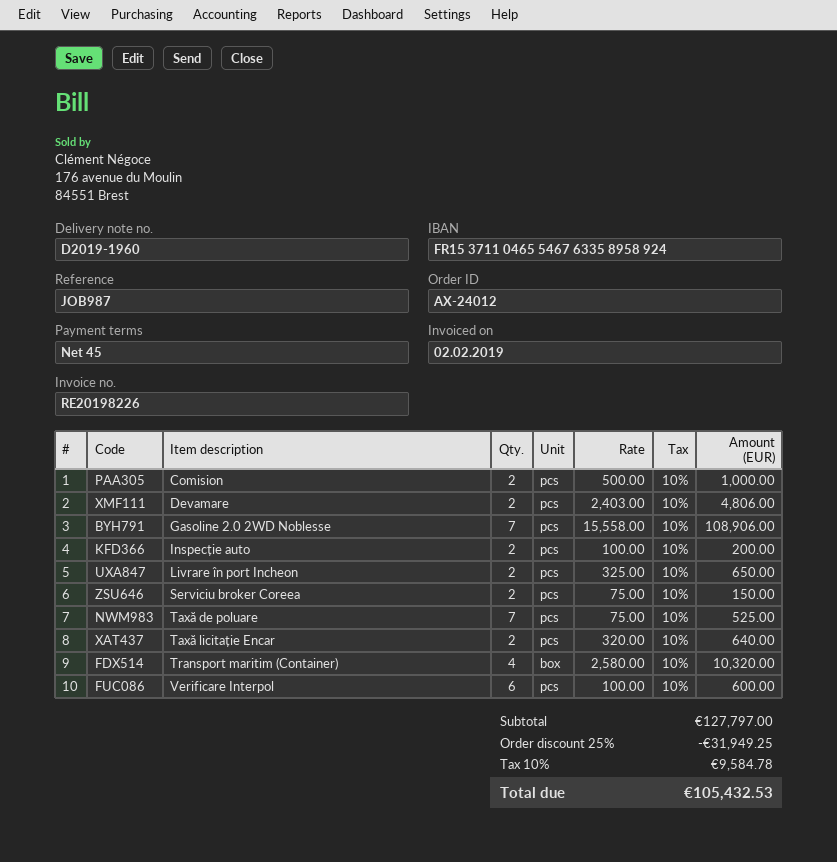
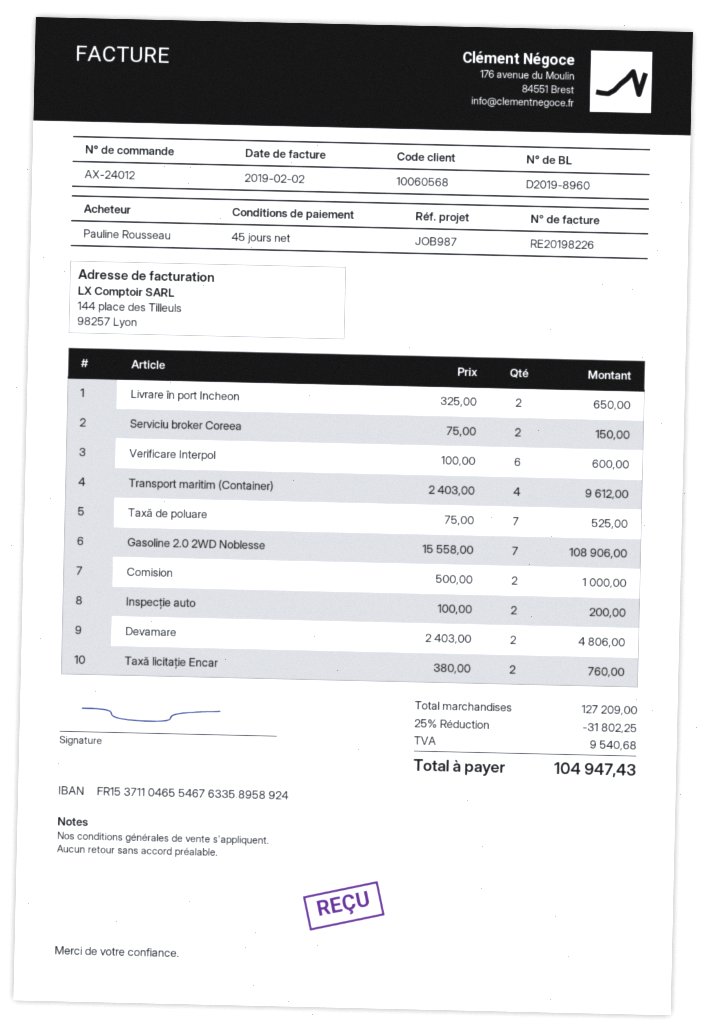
delivery note number: D2019-1960 -> D2019-8960
Taxă licitație Encar: 2 x 320.00 = 640.00 -> 2 x 380.00 = 760.00
Transport maritim (Container): 4 x 2580.00 = 10320.00 -> 4 x 2403.00 = 9612.00
subtotal: 127797.00 -> 127209.00
discount: 25% = 31949.25 -> 25% = 31802.25
tax: 9584.78 -> 9540.68
total: 105432.53 -> 104947.43

